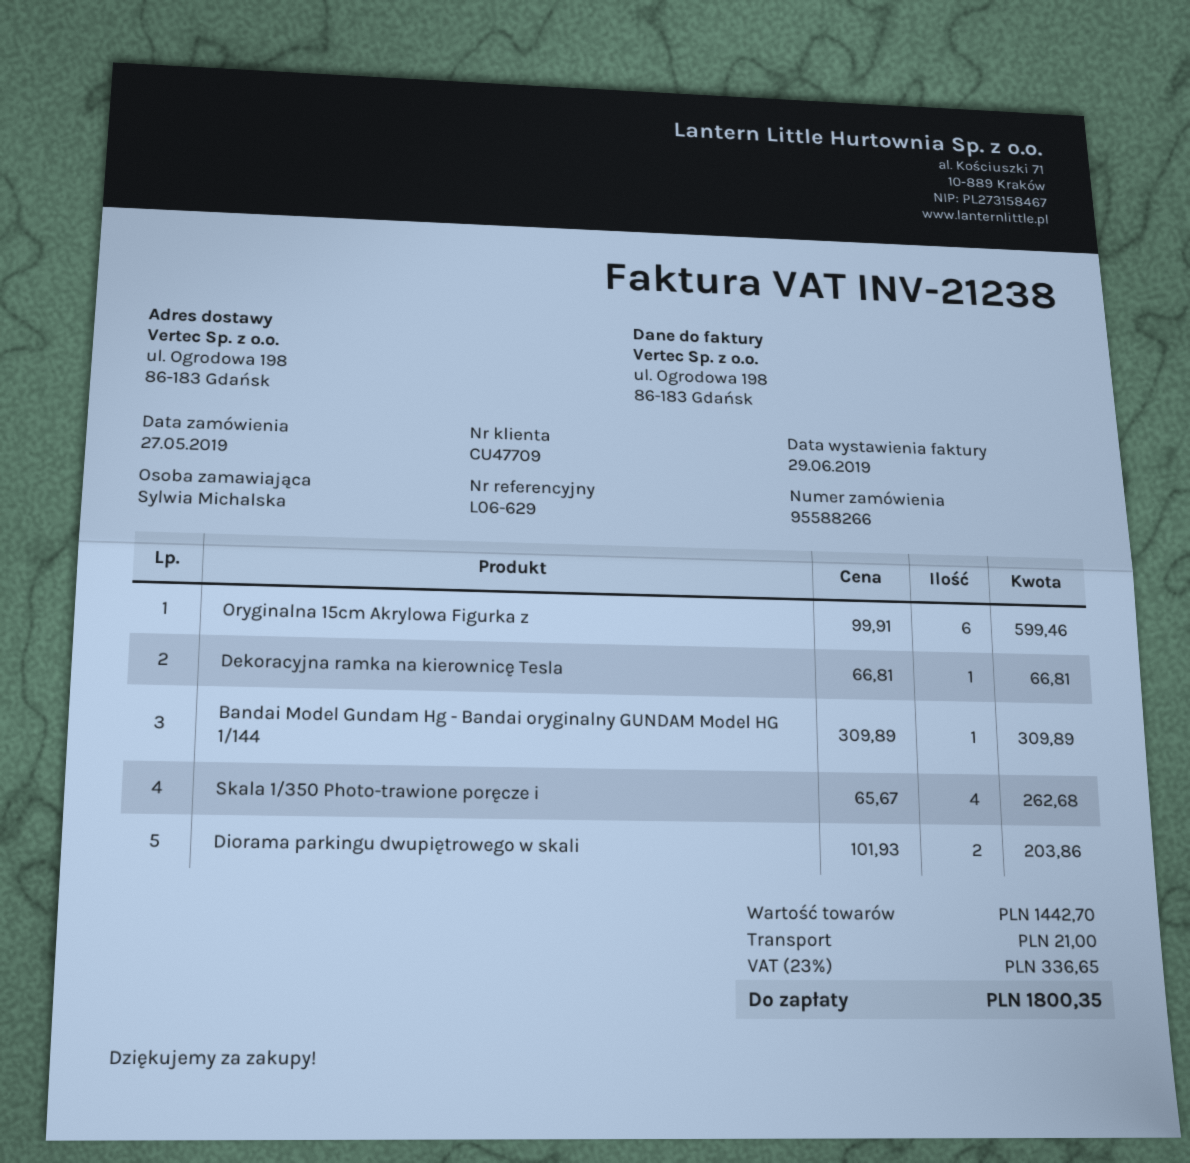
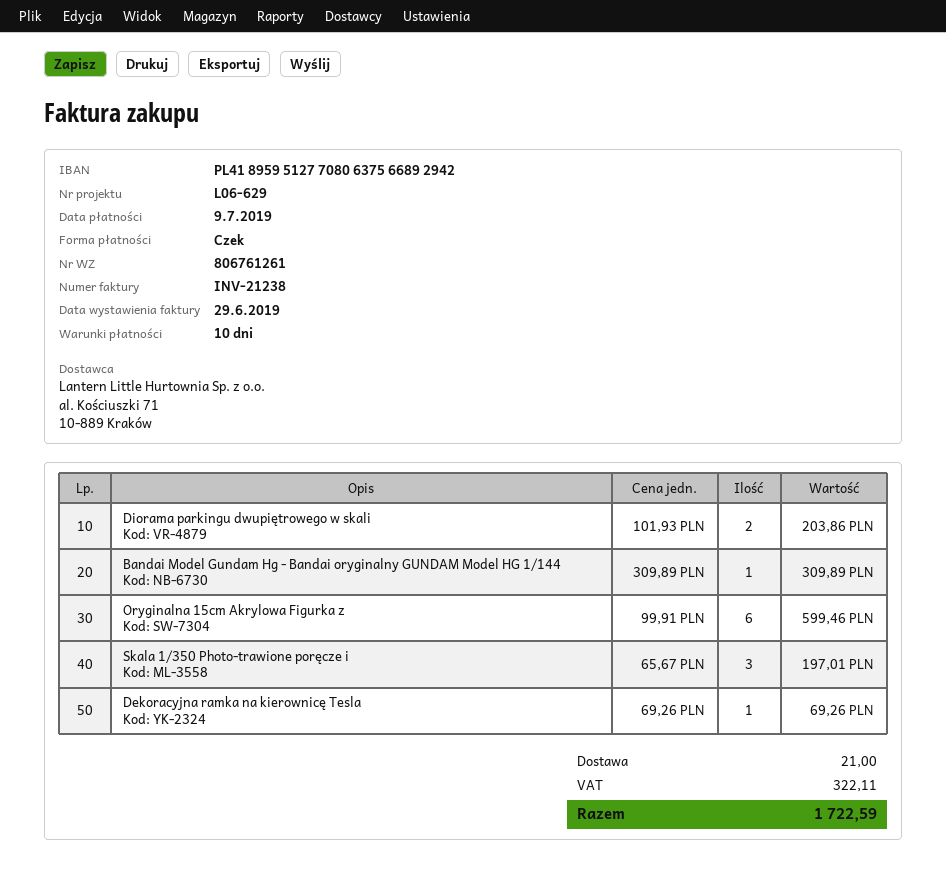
Dekoracyjna ramka na kierownicę Tesla: 1 x 66.81 = 66.81 -> 1 x 69.26 = 69.26
Skala 1/350 Photo-trawione poręcze i: 4 x 65.67 = 262.68 -> 3 x 65.67 = 197.01
tax: 336.65 -> 322.11
total: 1800.35 -> 1722.59

